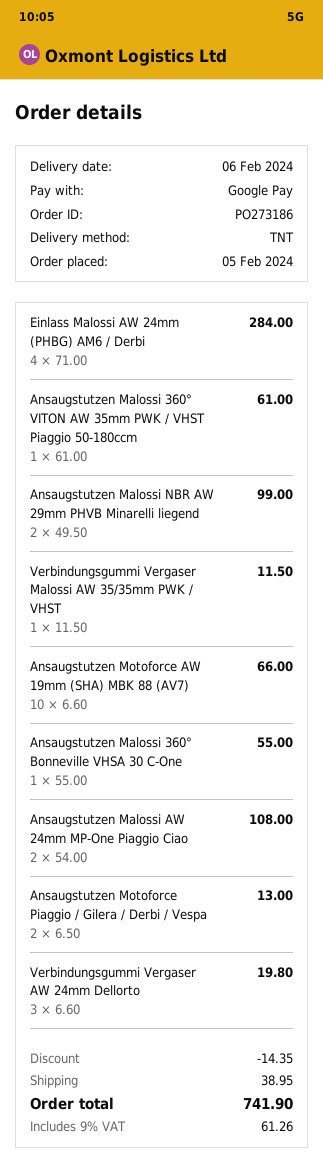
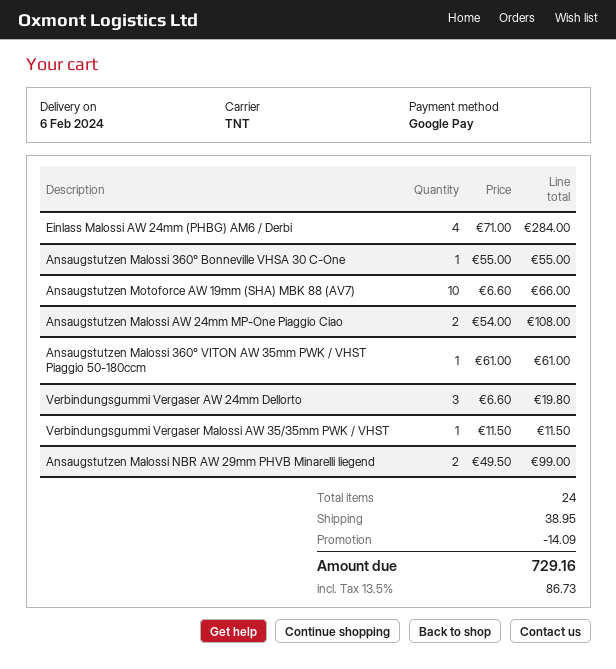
Ansaugstutzen Motoforce Piaggio / Gilera / Derbi / Vespa: 2 x 6.50 = 13.00 -> none
discount: 14.35 -> 14.09
tax: 9% = 61.26 -> 13.5% = 86.73
total: 741.90 -> 729.16

